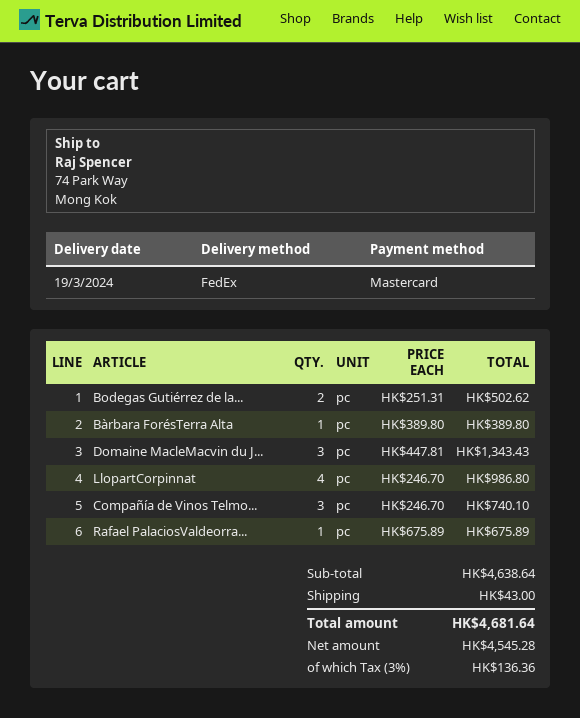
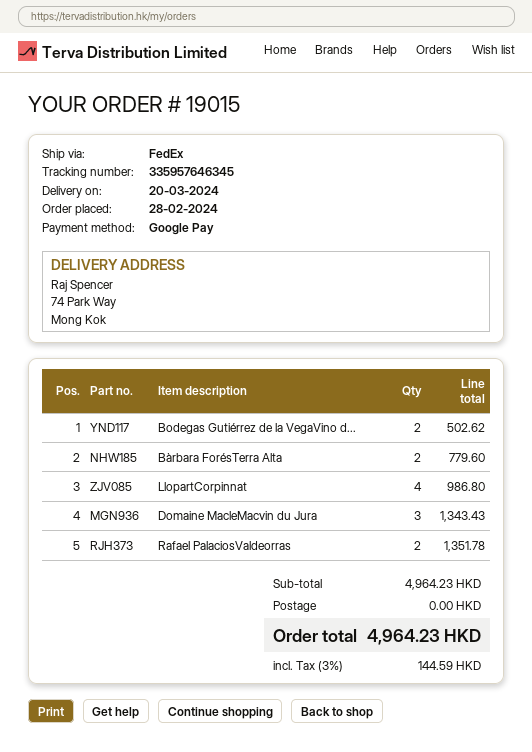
delivery date: 2024-03-19 -> 2024-03-20
payment method: Mastercard -> Google Pay
Bàrbara ForésTerra Alta: 1 for 389.80 -> 2 for 779.60
Compañía de Vinos Telmo...: 3 for 740.10 -> none
Rafael PalaciosValdeorra...: 1 for 675.89 -> 2 for 1351.78
subtotal: 4638.64 -> 4964.23
shipping: 43.00 -> 0.00
tax: 3% = 136.36 -> 3% = 144.59
total: 4681.64 -> 4964.23

